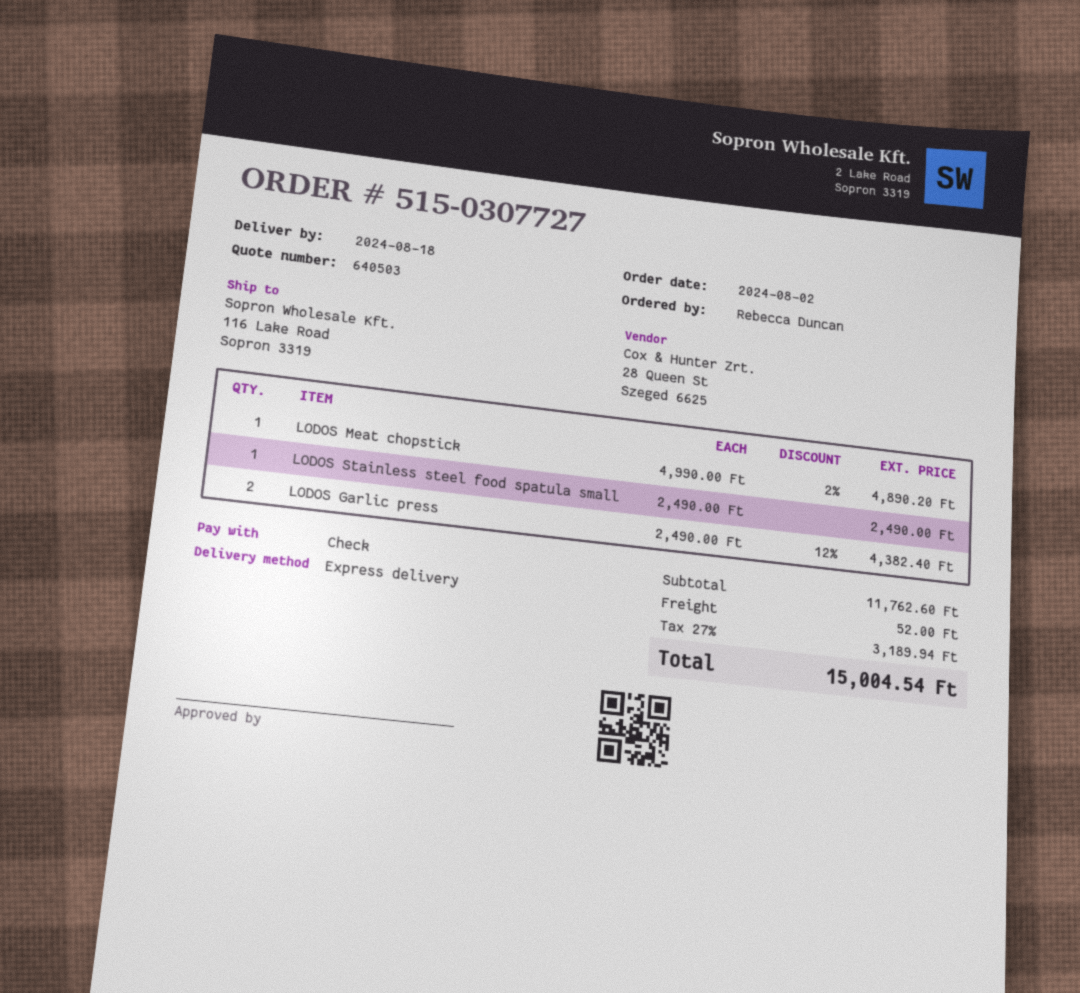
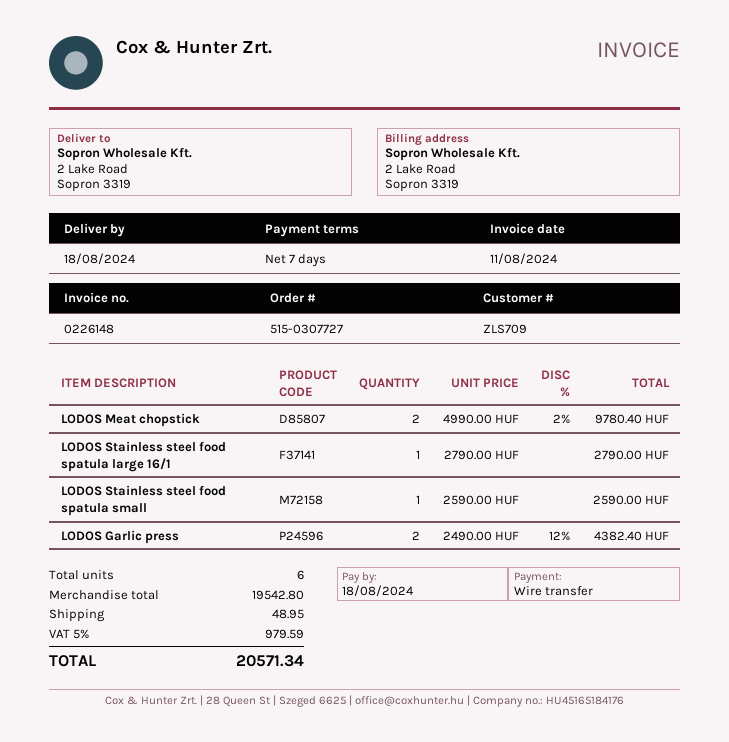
payment method: cheque -> bank transfer
ship to: 116 Lake Road, Sopron 3319 -> 2 Lake Road, Sopron 3319
LODOS Meat chopstick: 1 x 4990.00 - 2% = 4890.20 -> 2 x 4990.00 - 2% = 9780.40
LODOS Stainless steel food spatula small: 1 x 2490.00 = 2490.00 -> 1 x 2590.00 = 2590.00
LODOS Stainless steel food spatula large 16/1: none -> 1 x 2790.00 = 2790.00
subtotal: 11762.60 -> 19542.80
shipping: 52.00 -> 48.95
tax: 27% = 3189.94 -> 5% = 979.59
total: 15004.54 -> 20571.34

